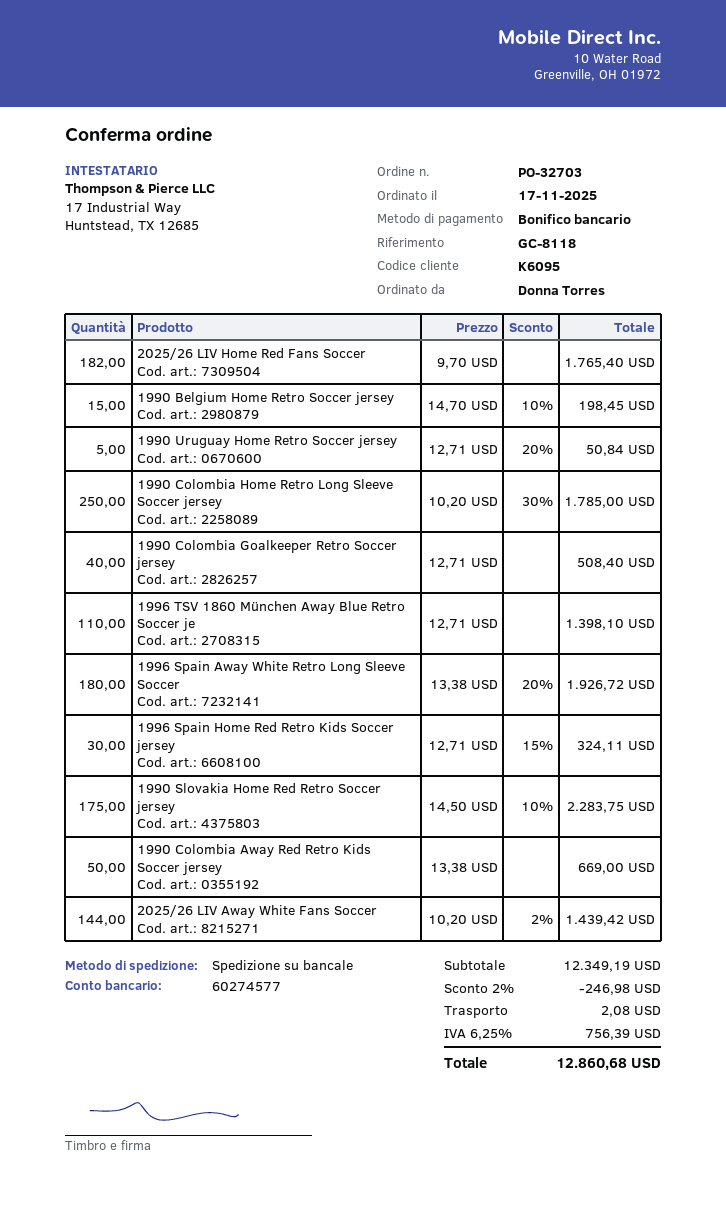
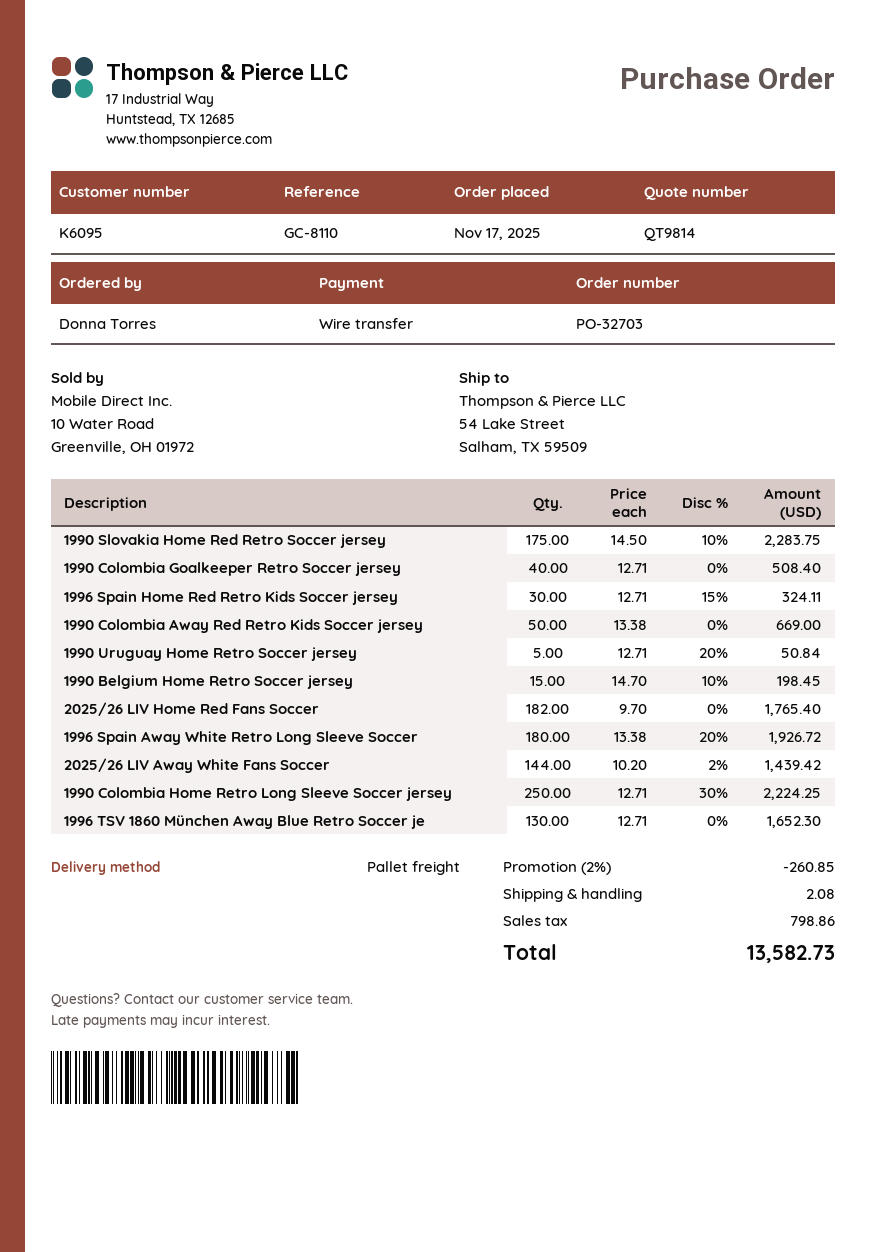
reference: GC-8118 -> GC-8110
1990 Colombia Home Retro Long Sleeve Soccer jersey: 250 x 10.20 - 30% = 1785.00 -> 250 x 12.71 - 30% = 2224.25
1996 TSV 1860 München Away Blue Retro Soccer je: 110 x 12.71 = 1398.10 -> 130 x 12.71 = 1652.30
discount: 2% = 246.98 -> 2% = 260.85
tax: 756.39 -> 798.86
total: 12860.68 -> 13582.73

